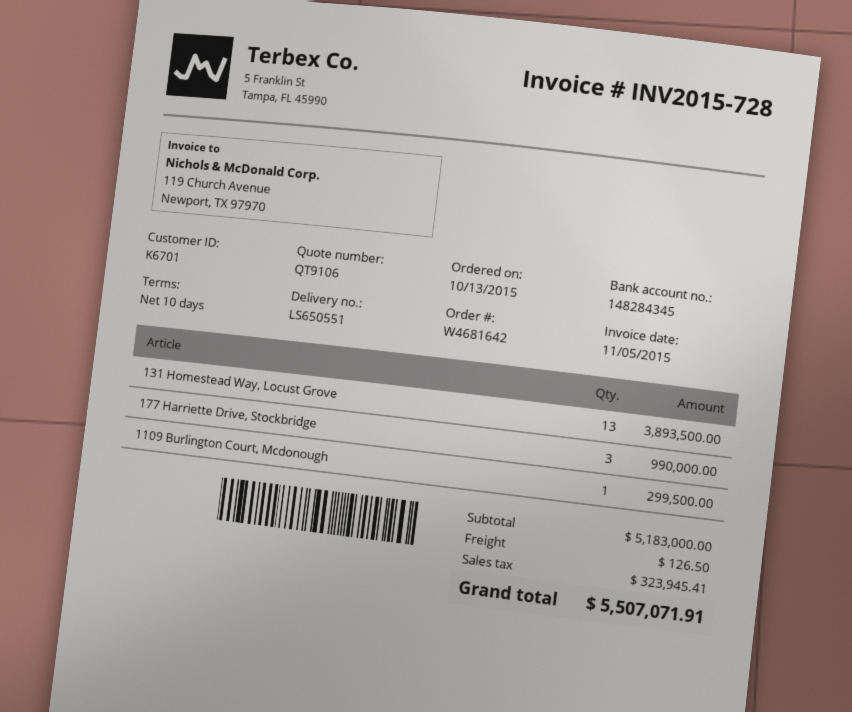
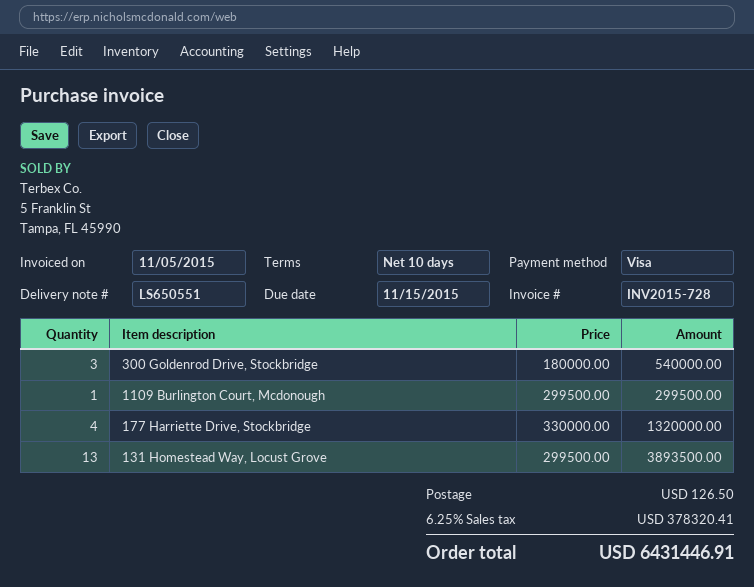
177 Harriette Drive, Stockbridge: 3 for 990000.00 -> 4 for 1320000.00
300 Goldenrod Drive, Stockbridge: none -> 3 for 540000.00
tax: 323945.41 -> 378320.41
total: 5507071.91 -> 6431446.91

